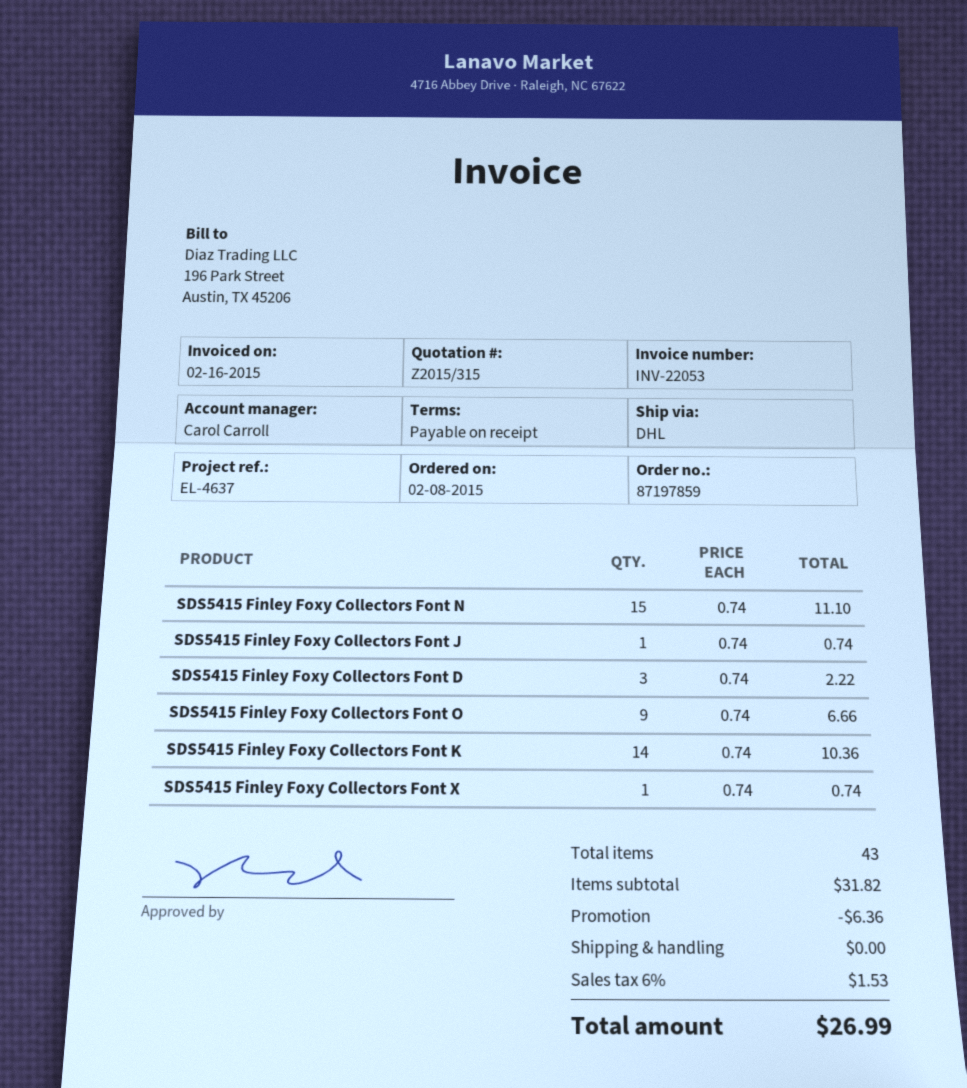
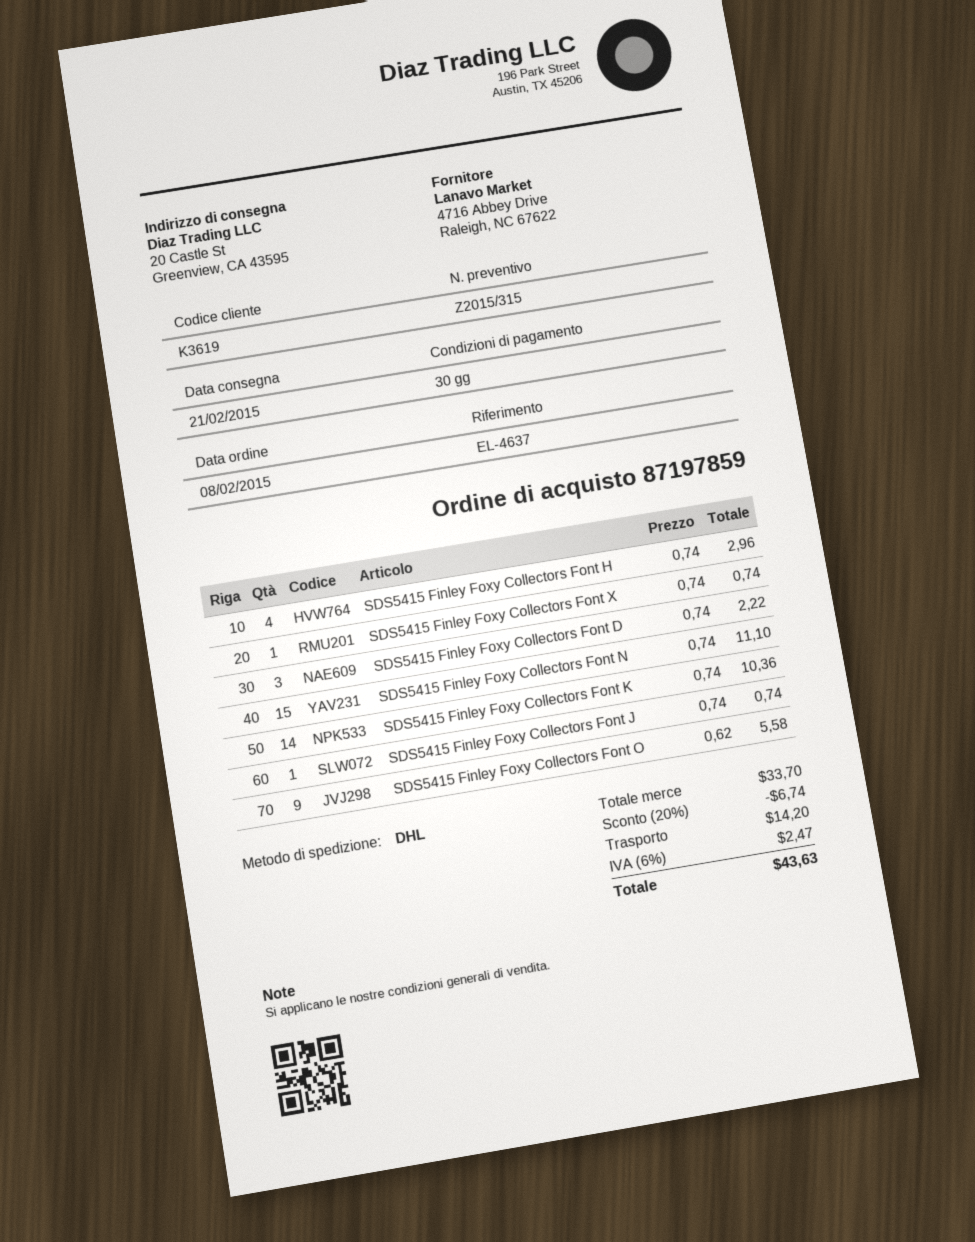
payment terms: on receipt -> 30 days
SDS5415 Finley Foxy Collectors Font O: 9 x 0.74 = 6.66 -> 9 x 0.62 = 5.58
SDS5415 Finley Foxy Collectors Font H: none -> 4 x 0.74 = 2.96
subtotal: 31.82 -> 33.70
discount: 6.36 -> 6.74
shipping: 0.00 -> 14.20
tax: 6% = 1.53 -> 6% = 2.47
total: 26.99 -> 43.63

